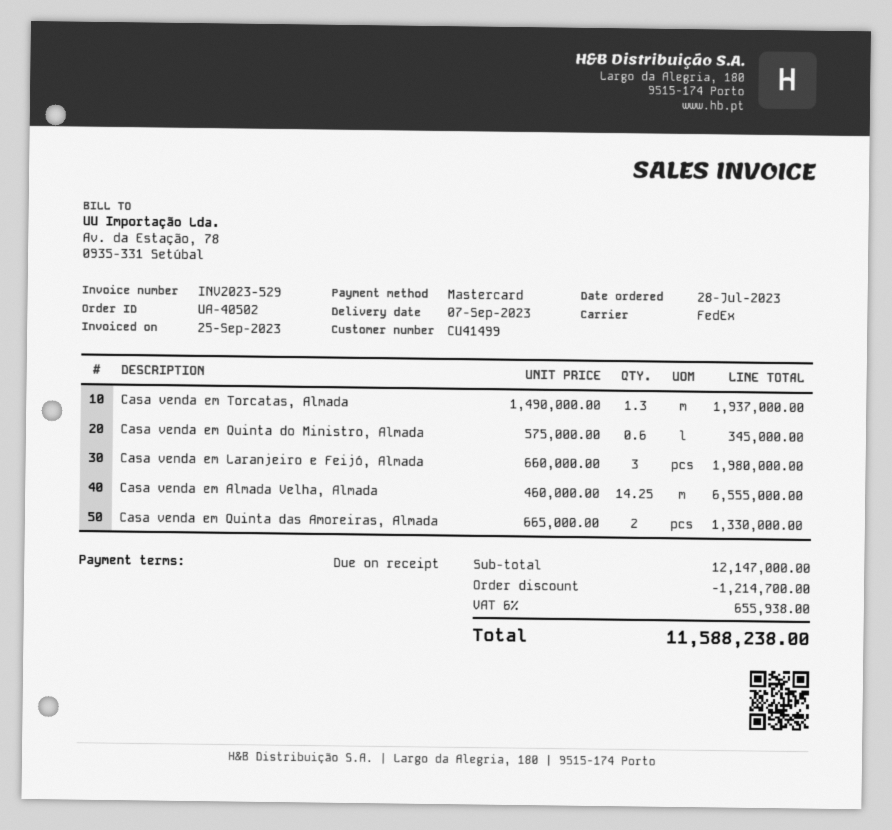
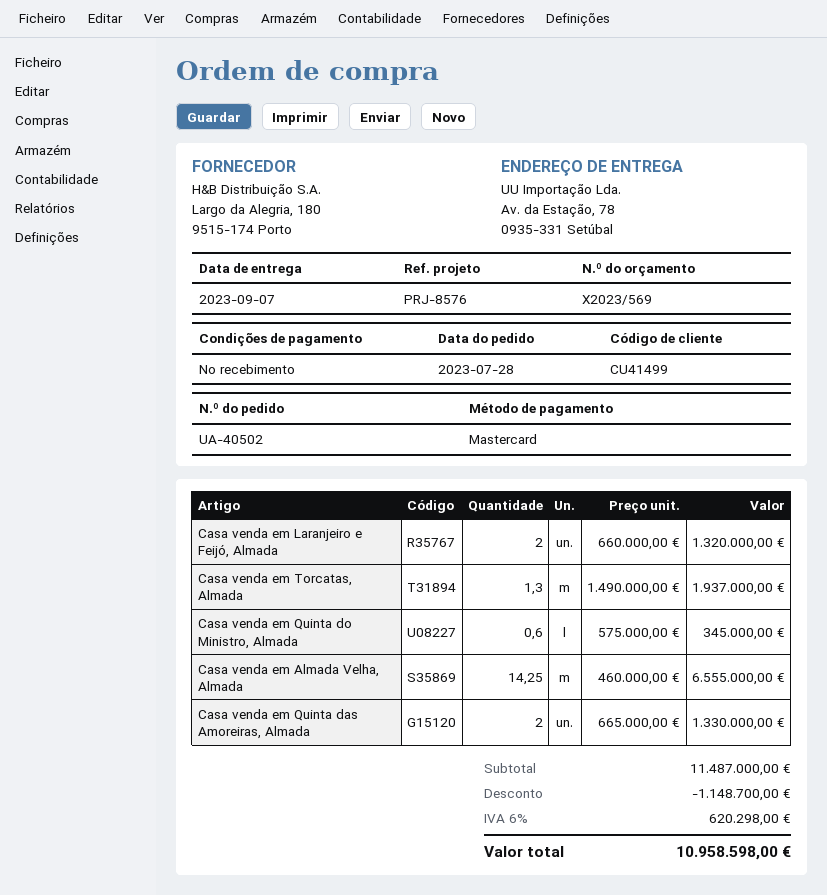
Casa venda em Laranjeiro e Feijó, Almada: 3 x 660000.00 = 1980000.00 -> 2 x 660000.00 = 1320000.00
subtotal: 12147000.00 -> 11487000.00
discount: 1214700.00 -> 1148700.00
tax: 6% = 655938.00 -> 6% = 620298.00
total: 11588238.00 -> 10958598.00

